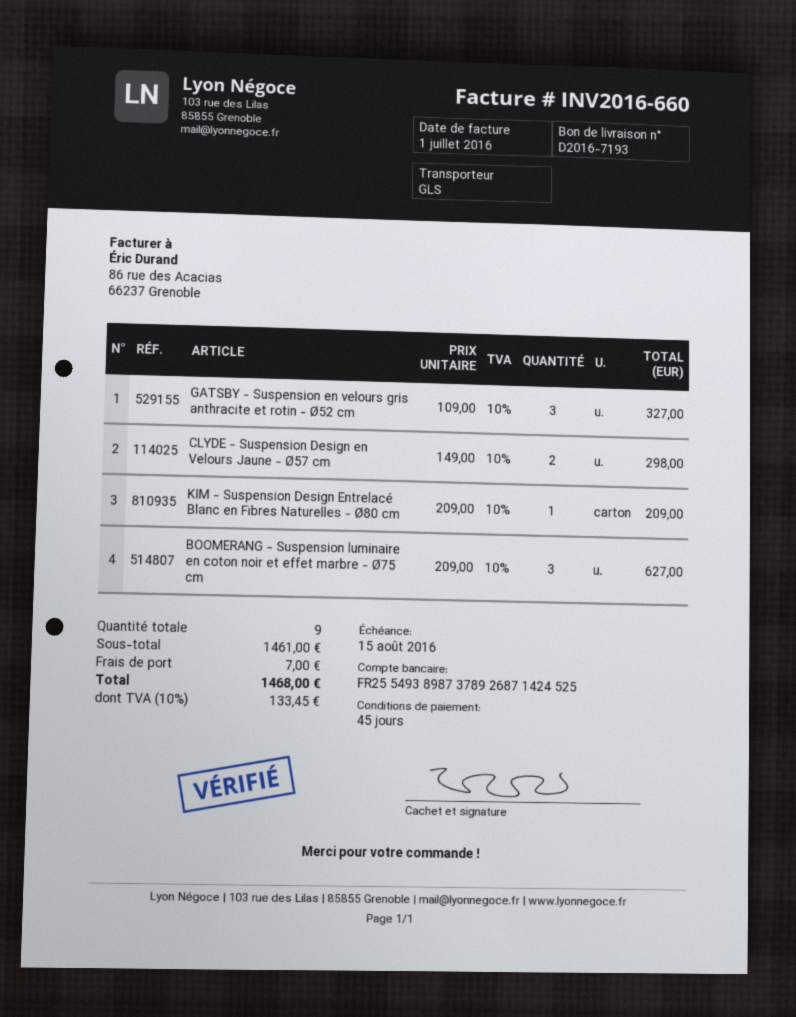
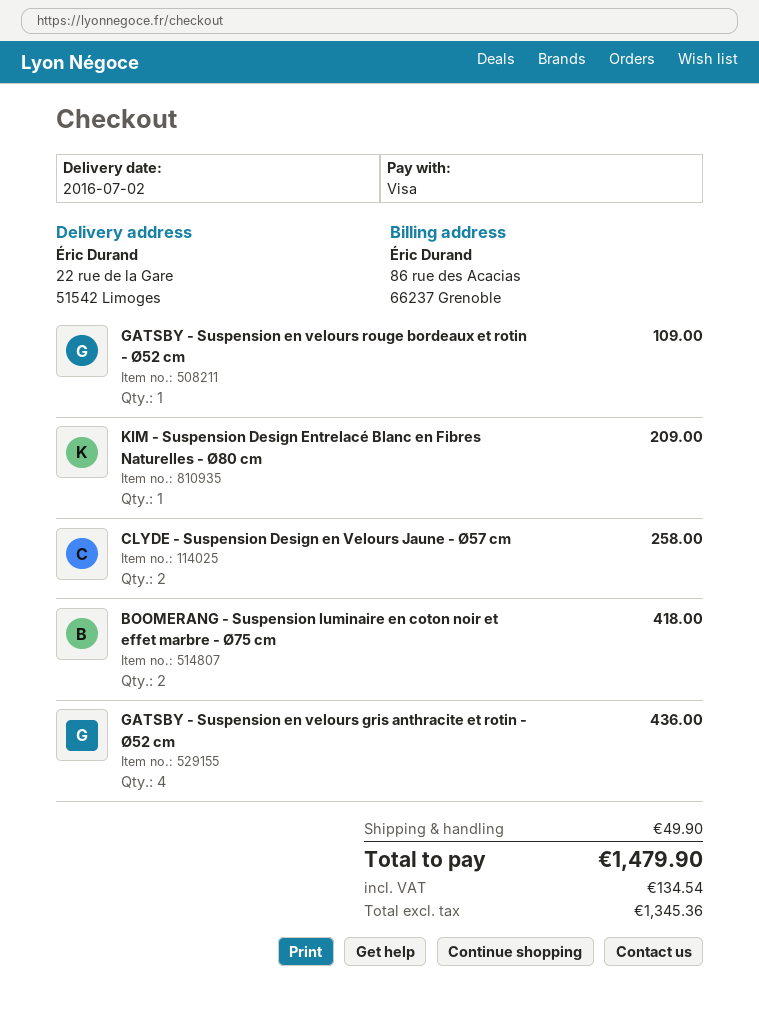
GATSBY - Suspension en velours gris anthracite et rotin - Ø52 cm: 3 for 327.00 -> 4 for 436.00
CLYDE - Suspension Design en Velours Jaune - Ø57 cm: 2 for 298.00 -> 2 for 258.00
BOOMERANG - Suspension luminaire en coton noir et effet marbre - Ø75 cm: 3 for 627.00 -> 2 for 418.00
GATSBY - Suspension en velours rouge bordeaux et rotin - Ø52 cm: none -> 1 for 109.00
shipping: 7.00 -> 49.90
tax: 133.45 -> 134.54
total: 1468.00 -> 1479.90

